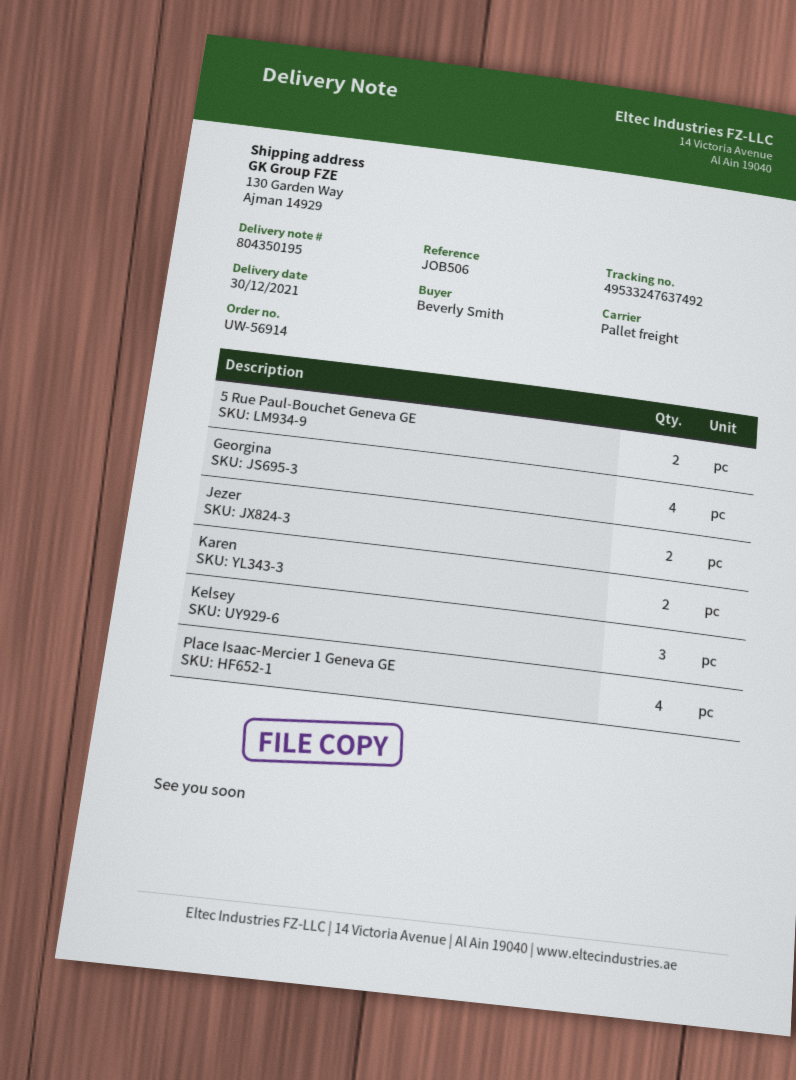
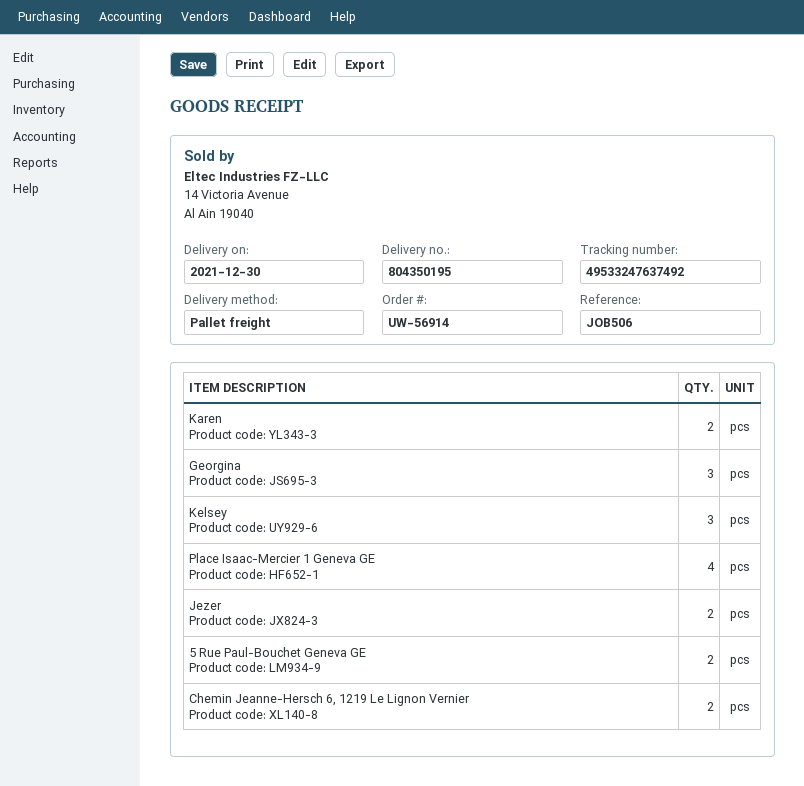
Georgina: 4 -> 3
Chemin Jeanne-Hersch 6, 1219 Le Lignon Vernier: none -> 2

